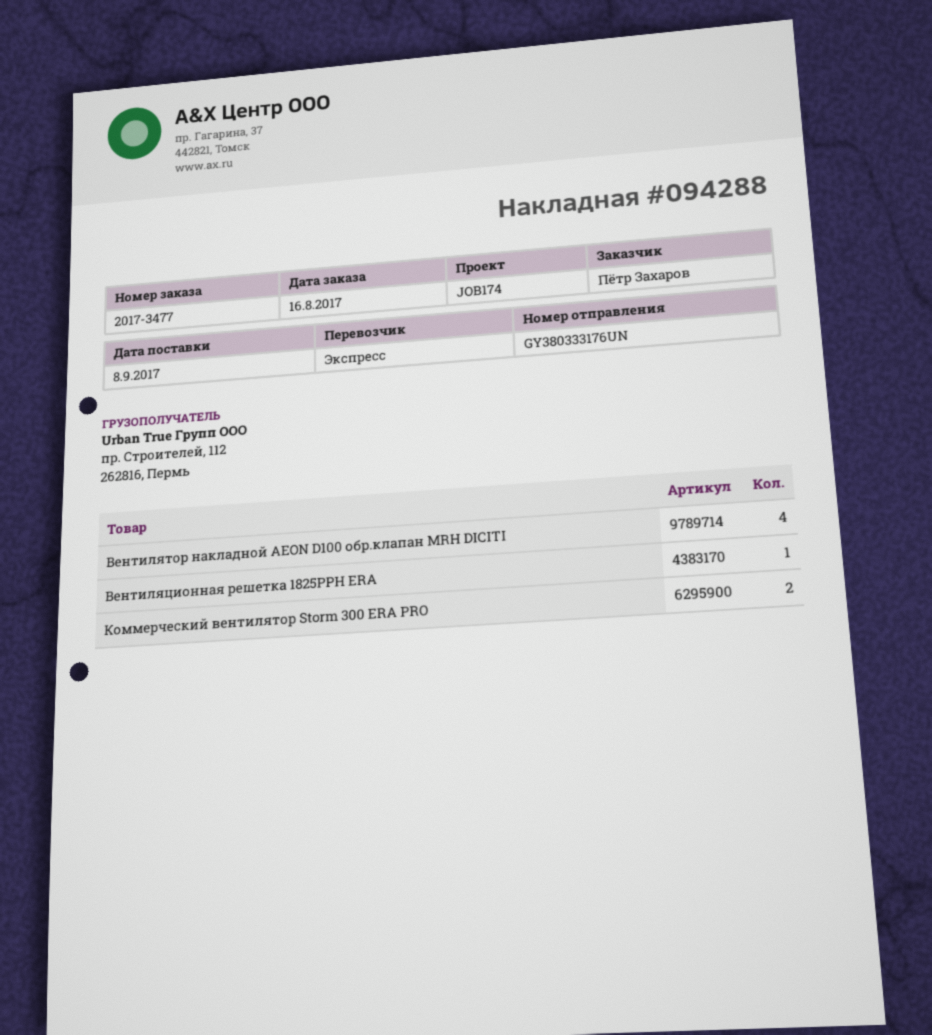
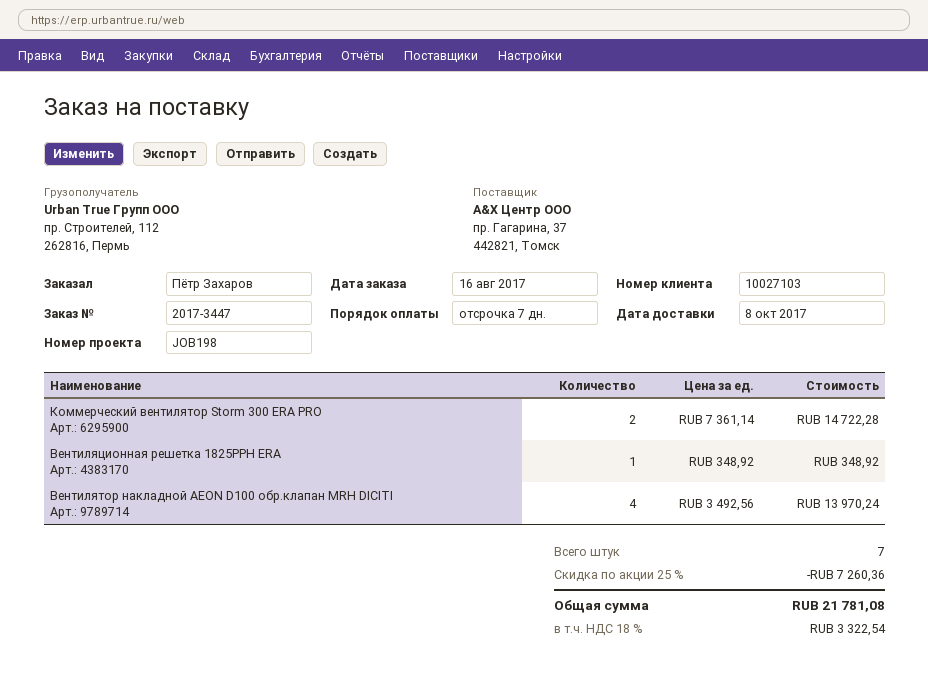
order number: 2017-3477 -> 2017-3447
delivery date: 2017-09-08 -> 2017-10-08
reference: JOB174 -> JOB198

